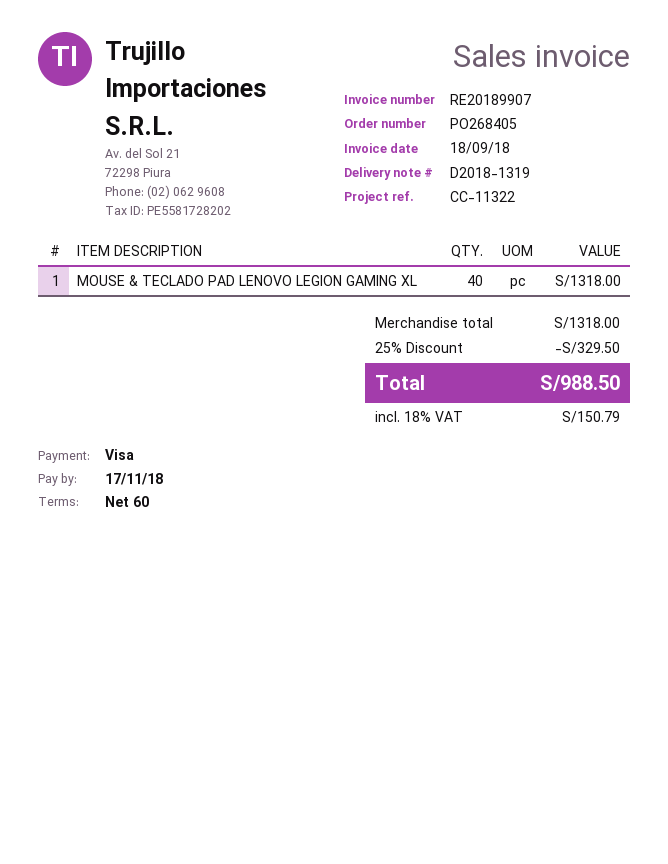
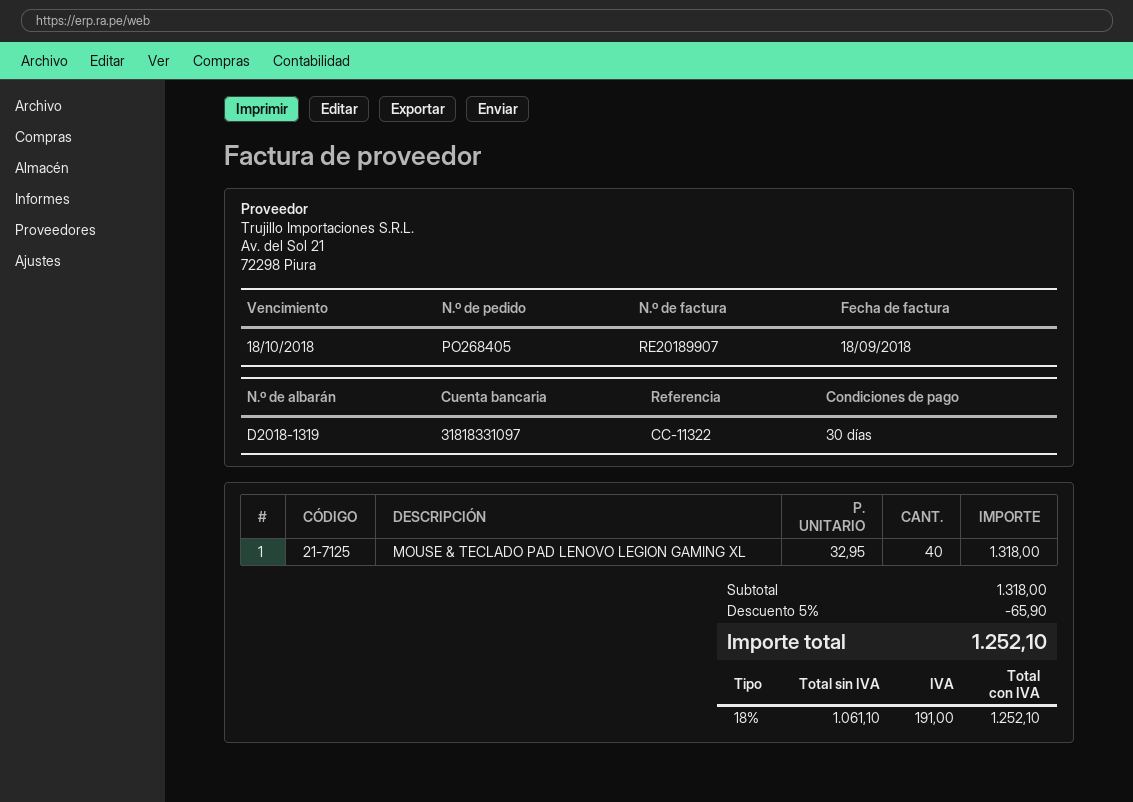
payment terms: 60 days -> 30 days
due date: 2018-11-17 -> 2018-10-18
discount: 25% = 329.50 -> 5% = 65.90
tax: 18% = 150.79 -> 18% = 191.00
total: 988.50 -> 1252.10

